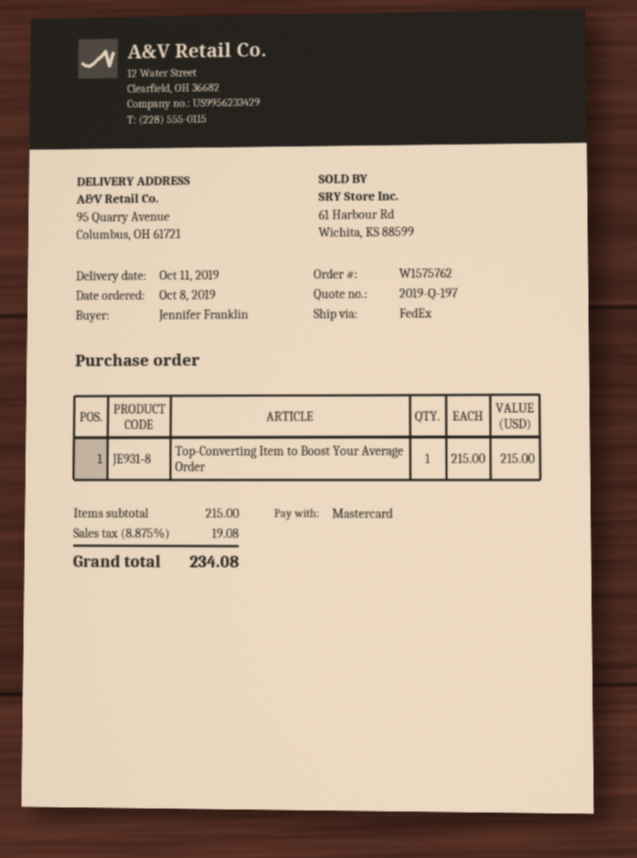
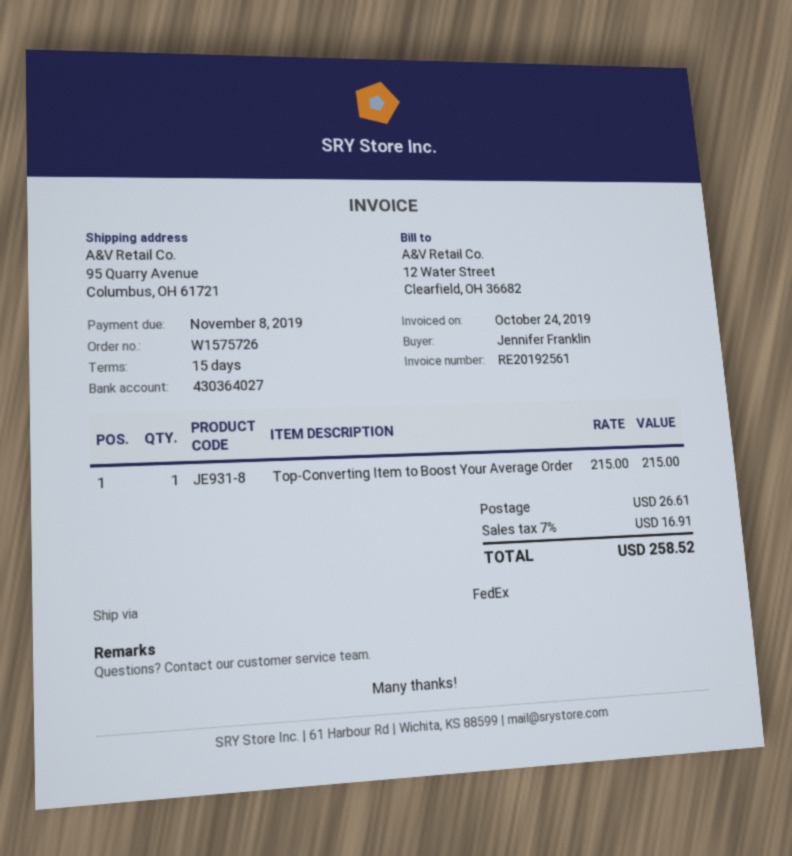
order number: W1575762 -> W1575726
shipping: none -> 26.61
tax: 8.875% = 19.08 -> 7% = 16.91
total: 234.08 -> 258.52

